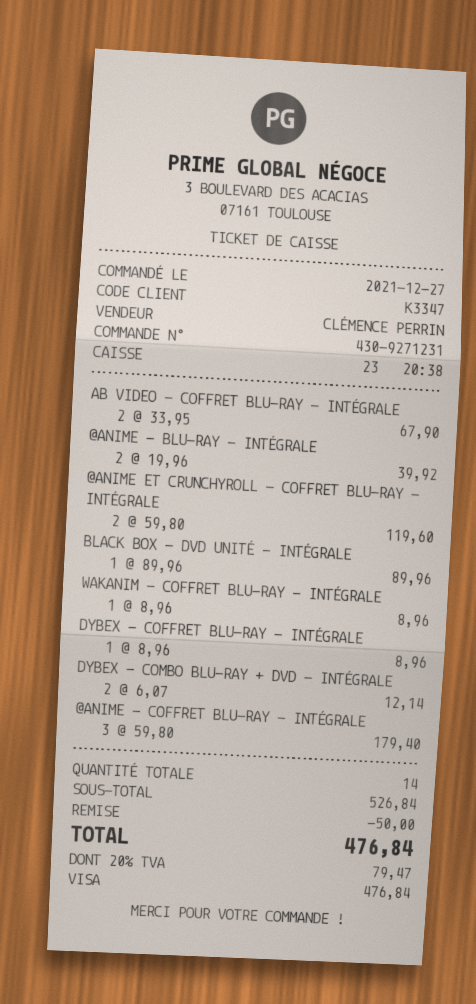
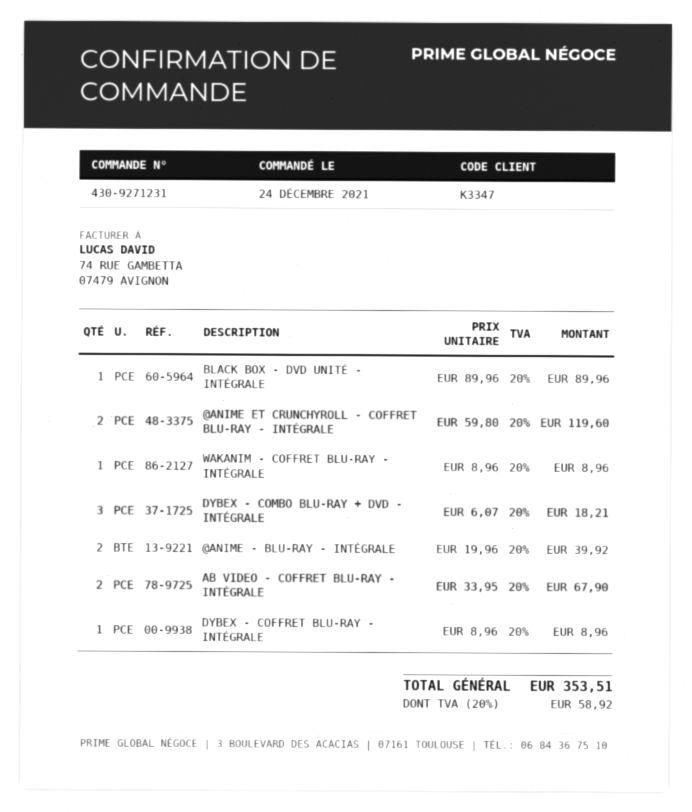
order date: 2021-12-27 -> 2021-12-24
DYBEX - COMBO BLU-RAY + DVD - INTÉGRALE: 2 x 6.07 = 12.14 -> 3 x 6.07 = 18.21
@ANIME - COFFRET BLU-RAY - INTÉGRALE: 3 x 59.80 = 179.40 -> none
discount: 50.00 -> none
tax: 20% = 79.47 -> 20% = 58.92
total: 476.84 -> 353.51

